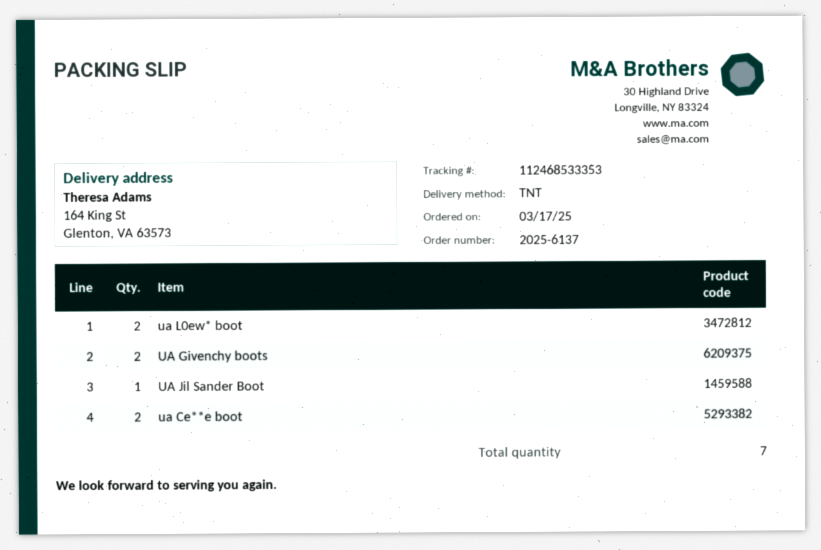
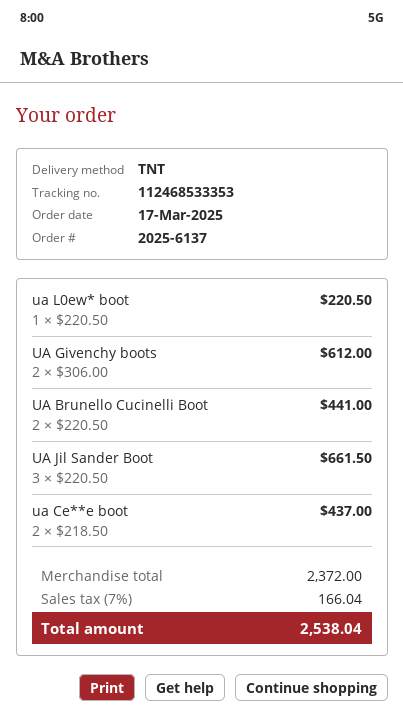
ua L0ew* boot: 2 -> 1
UA Jil Sander Boot: 1 -> 3
UA Brunello Cucinelli Boot: none -> 2

